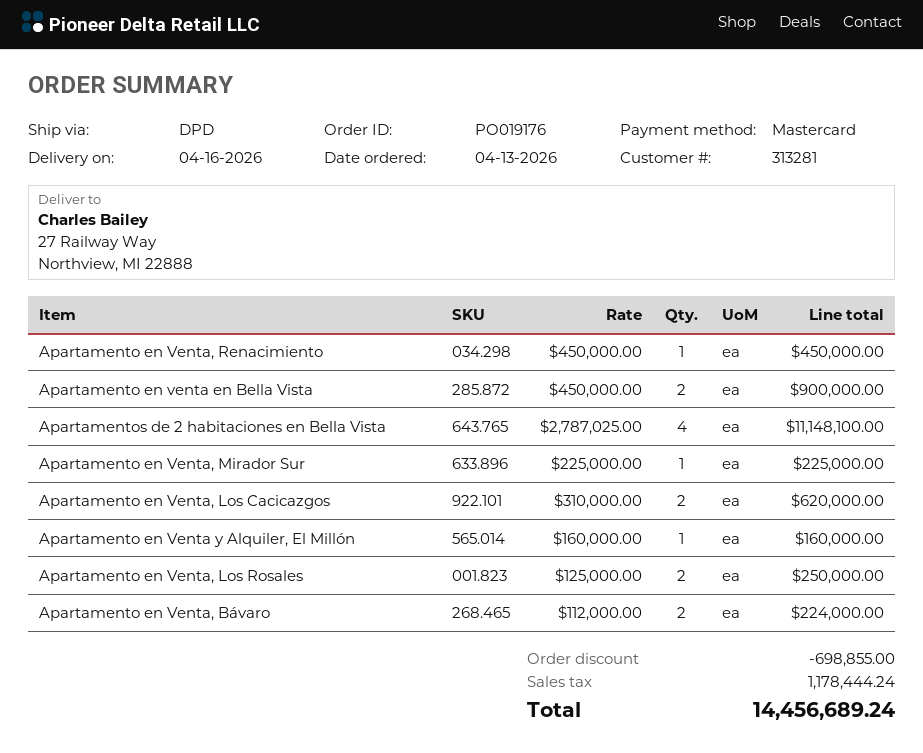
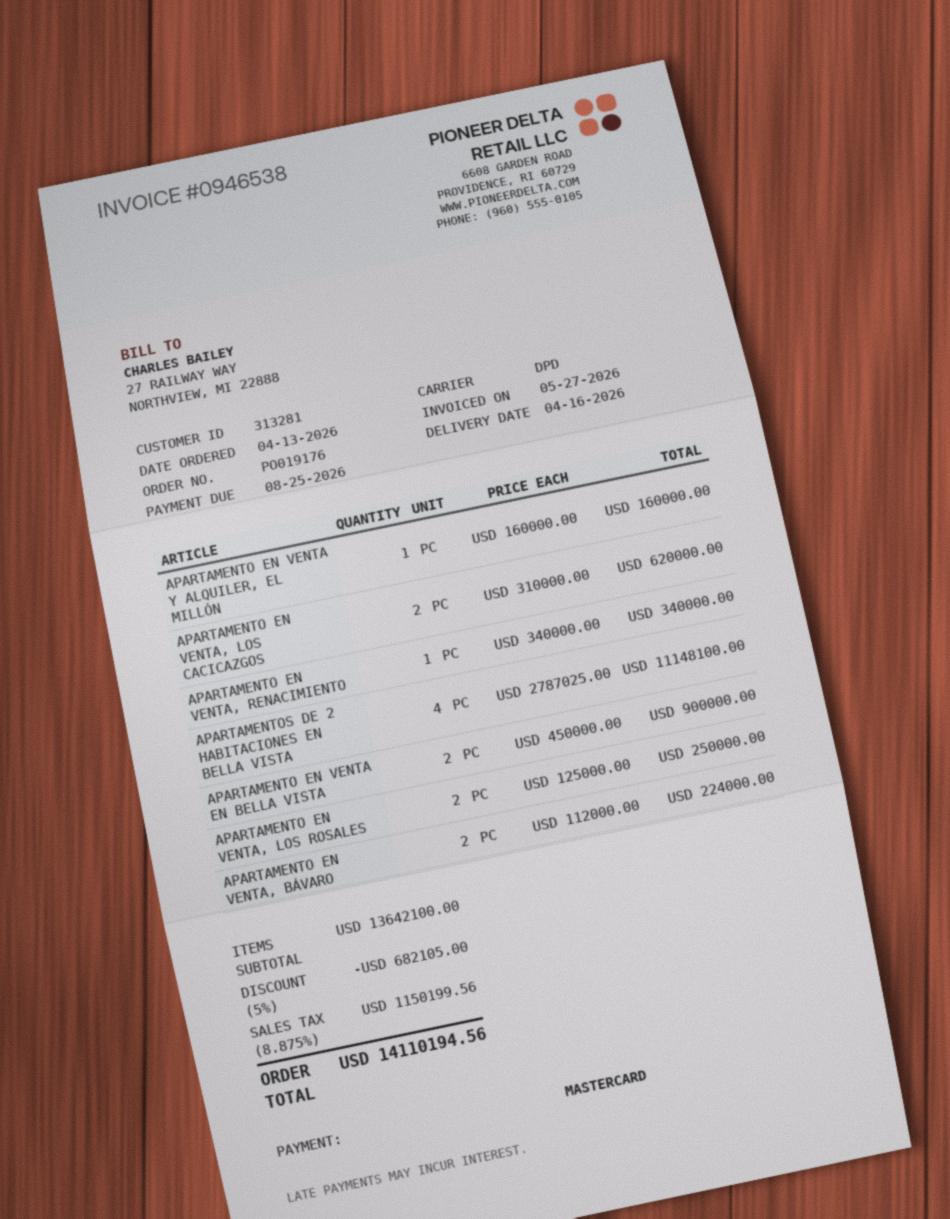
Apartamento en Venta, Renacimiento: 1 x 450000.00 = 450000.00 -> 1 x 340000.00 = 340000.00
Apartamento en Venta, Mirador Sur: 1 x 225000.00 = 225000.00 -> none
discount: 698855.00 -> 682105.00
tax: 1178444.24 -> 1150199.56
total: 14456689.24 -> 14110194.56

